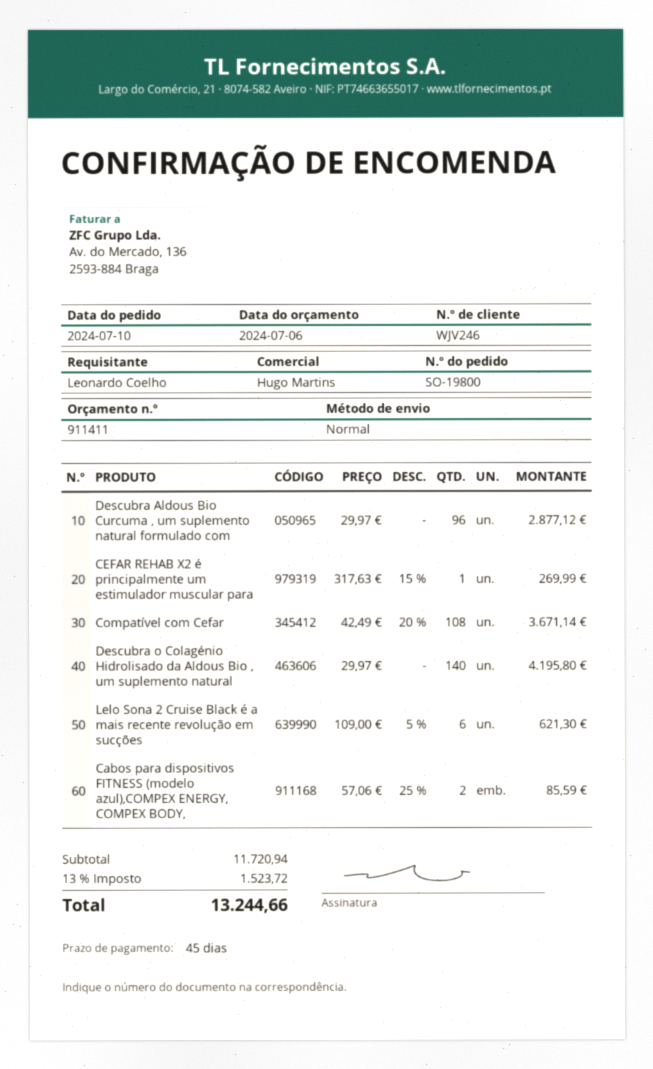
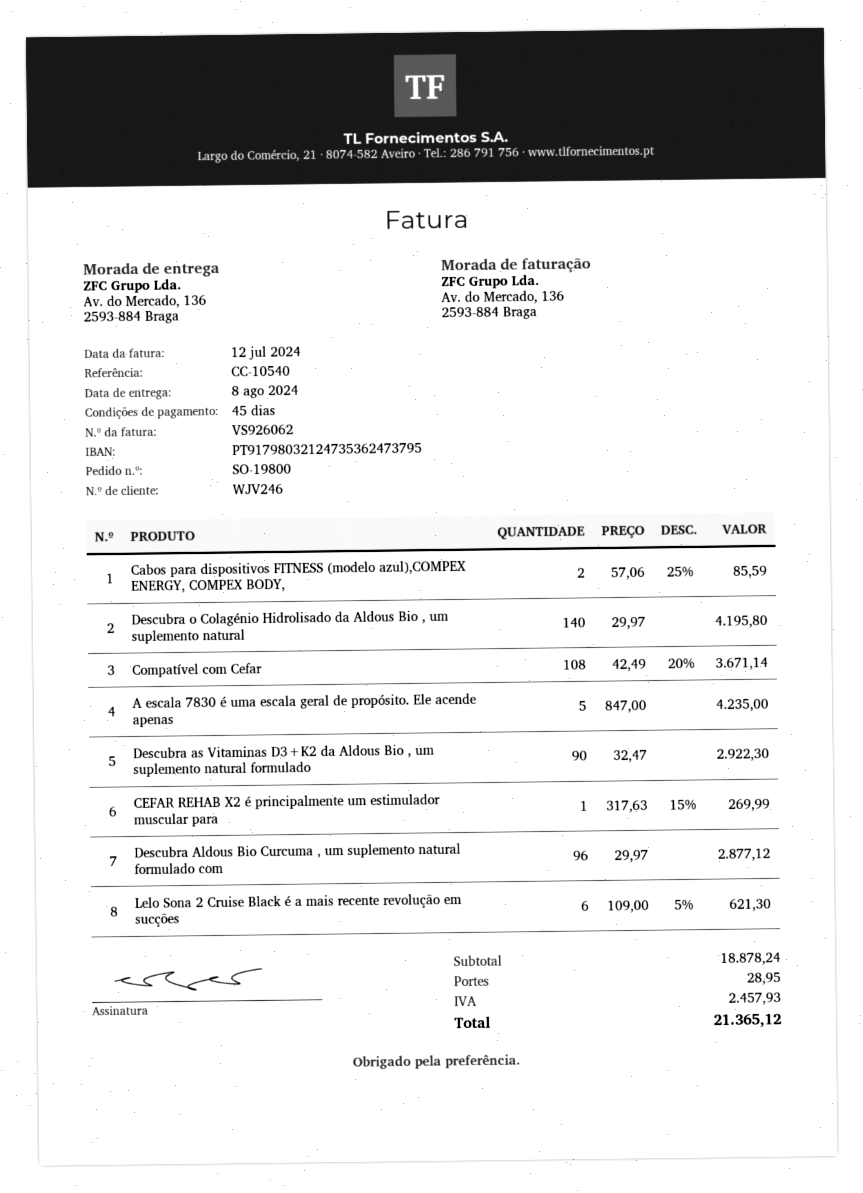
A escala 7830 é uma escala geral de propósito. Ele acende apenas: none -> 5 x 847.00 = 4235.00
Descubra as Vitaminas D3+K2 da Aldous Bio , um suplemento natural formulado: none -> 90 x 32.47 = 2922.30
subtotal: 11720.94 -> 18878.24
shipping: none -> 28.95
tax: 1523.72 -> 2457.93
total: 13244.66 -> 21365.12

